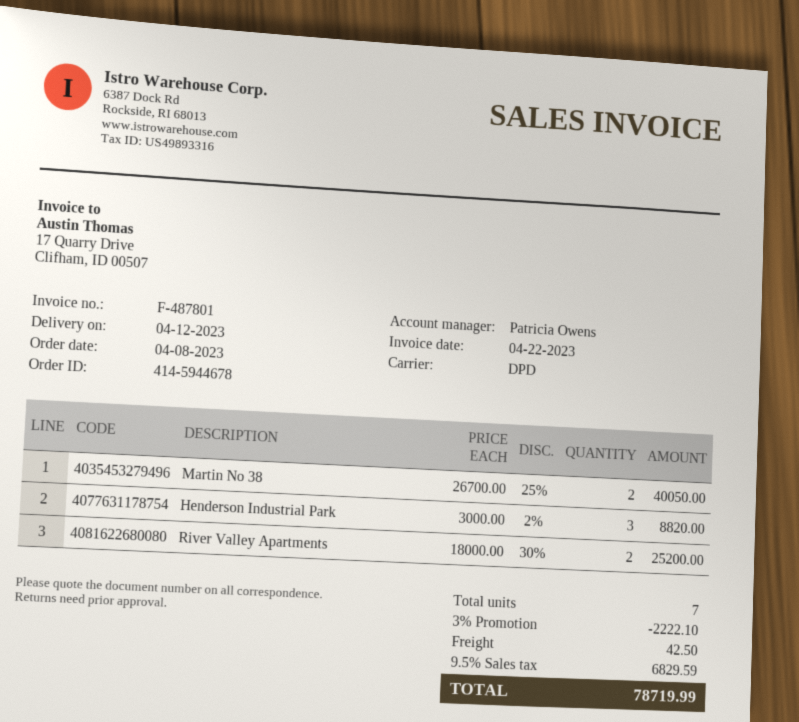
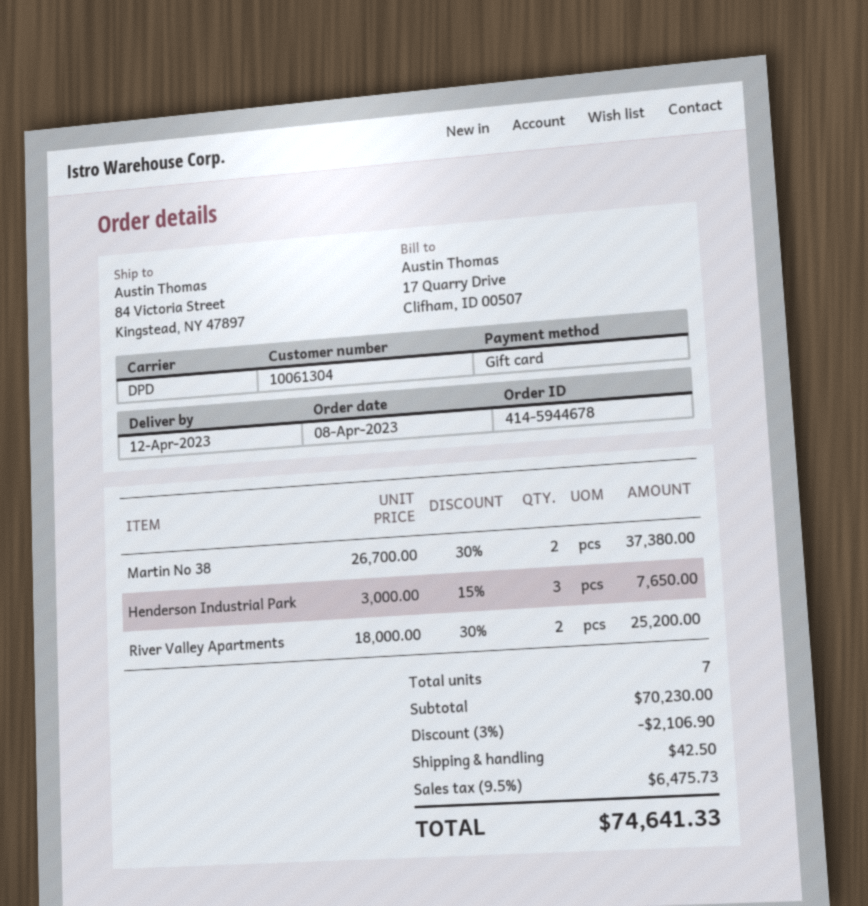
Martin No 38: 2 x 26700.00 - 25% = 40050.00 -> 2 x 26700.00 - 30% = 37380.00
Henderson Industrial Park: 3 x 3000.00 - 2% = 8820.00 -> 3 x 3000.00 - 15% = 7650.00
discount: 3% = 2222.10 -> 3% = 2106.90
tax: 9.5% = 6829.59 -> 9.5% = 6475.73
total: 78719.99 -> 74641.33

